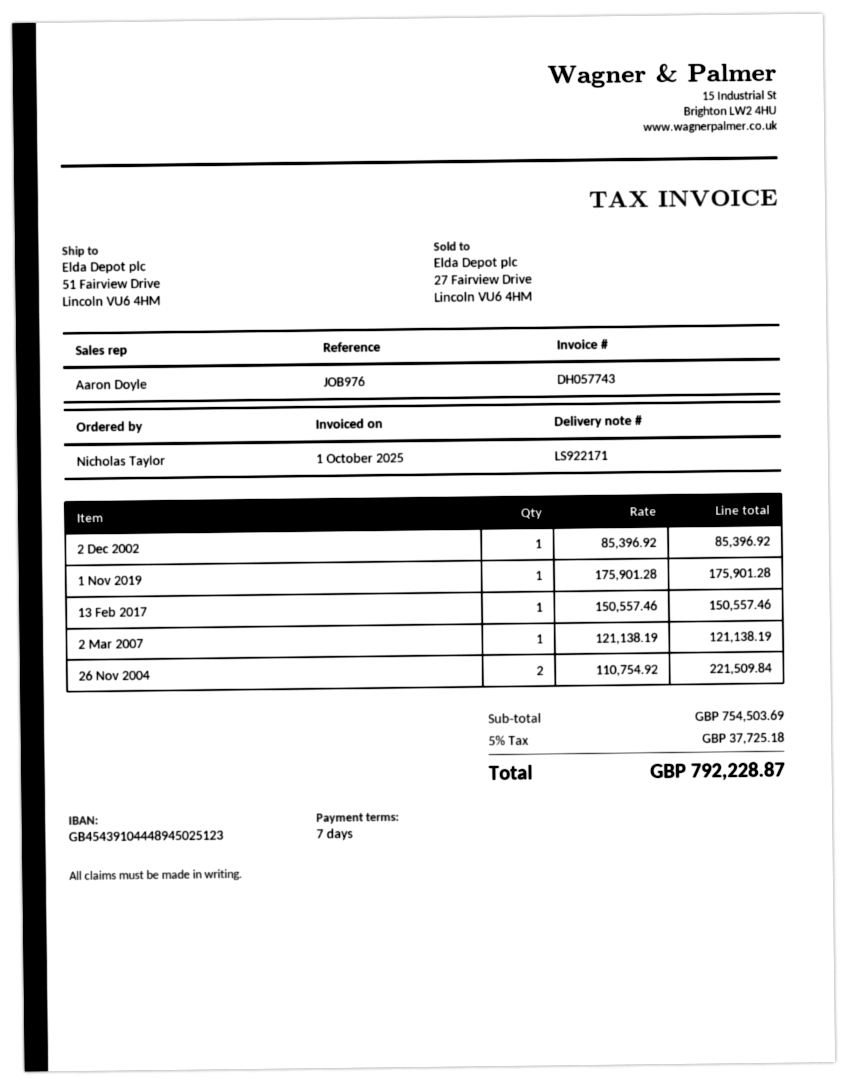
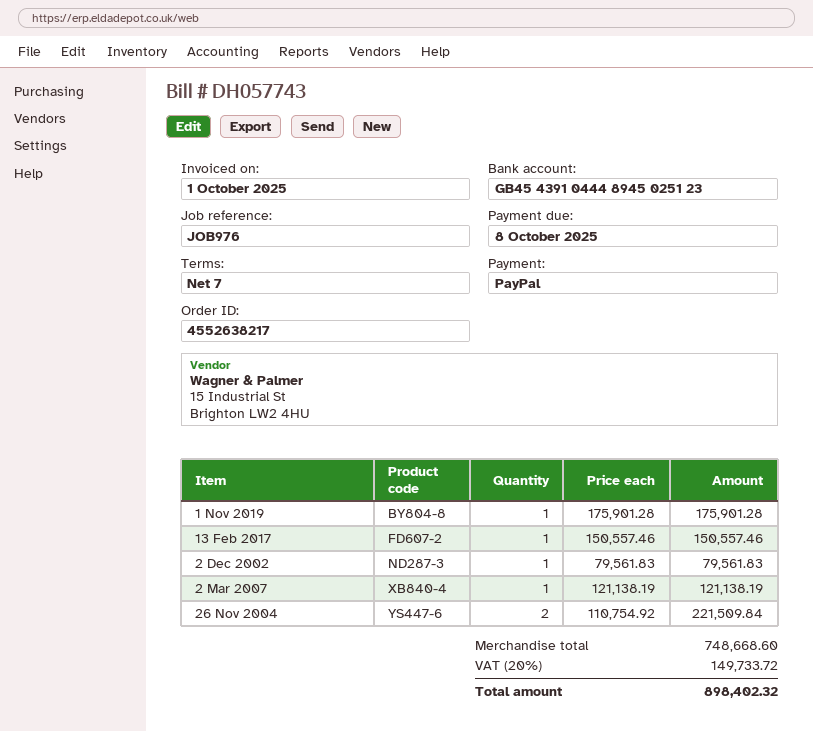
2 Dec 2002: 1 x 85396.92 = 85396.92 -> 1 x 79561.83 = 79561.83
subtotal: 754503.69 -> 748668.60
tax: 5% = 37725.18 -> 20% = 149733.72
total: 792228.87 -> 898402.32

